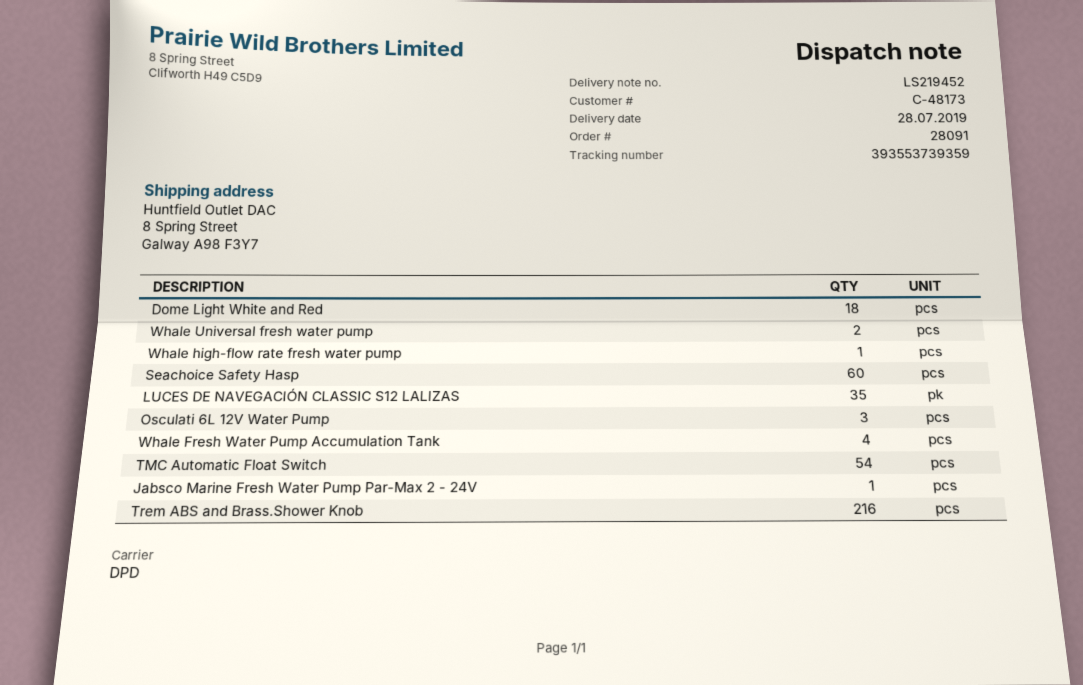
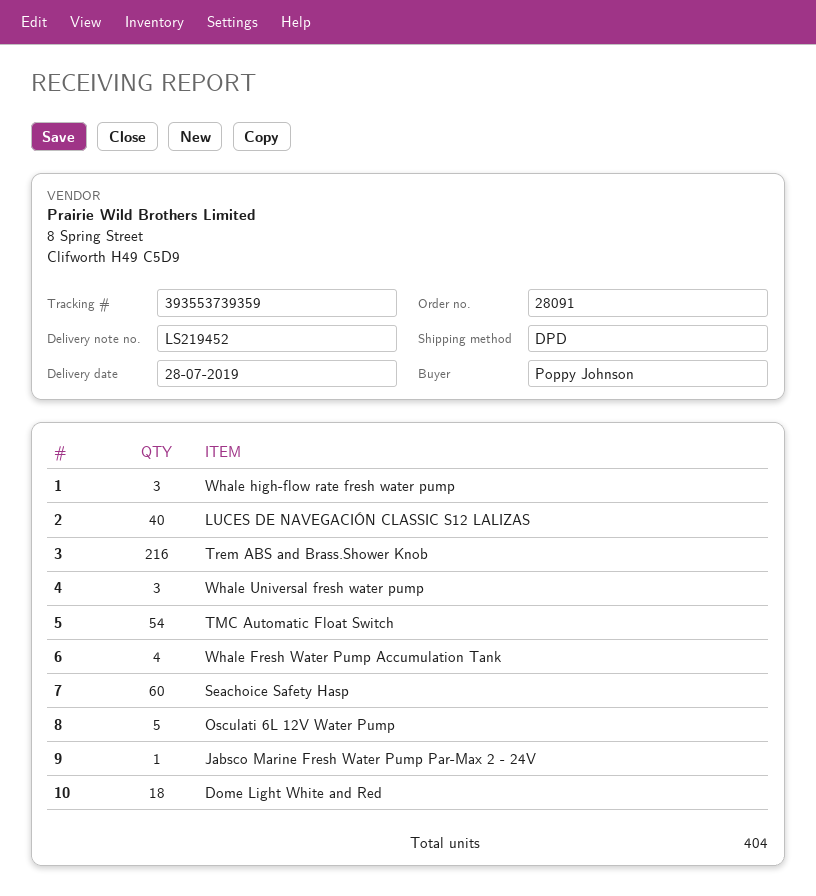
Whale Universal fresh water pump: 2 -> 3
Whale high-flow rate fresh water pump: 1 -> 3
LUCES DE NAVEGACIÓN CLASSIC S12 LALIZAS: 35 -> 40
Osculati 6L 12V Water Pump: 3 -> 5

